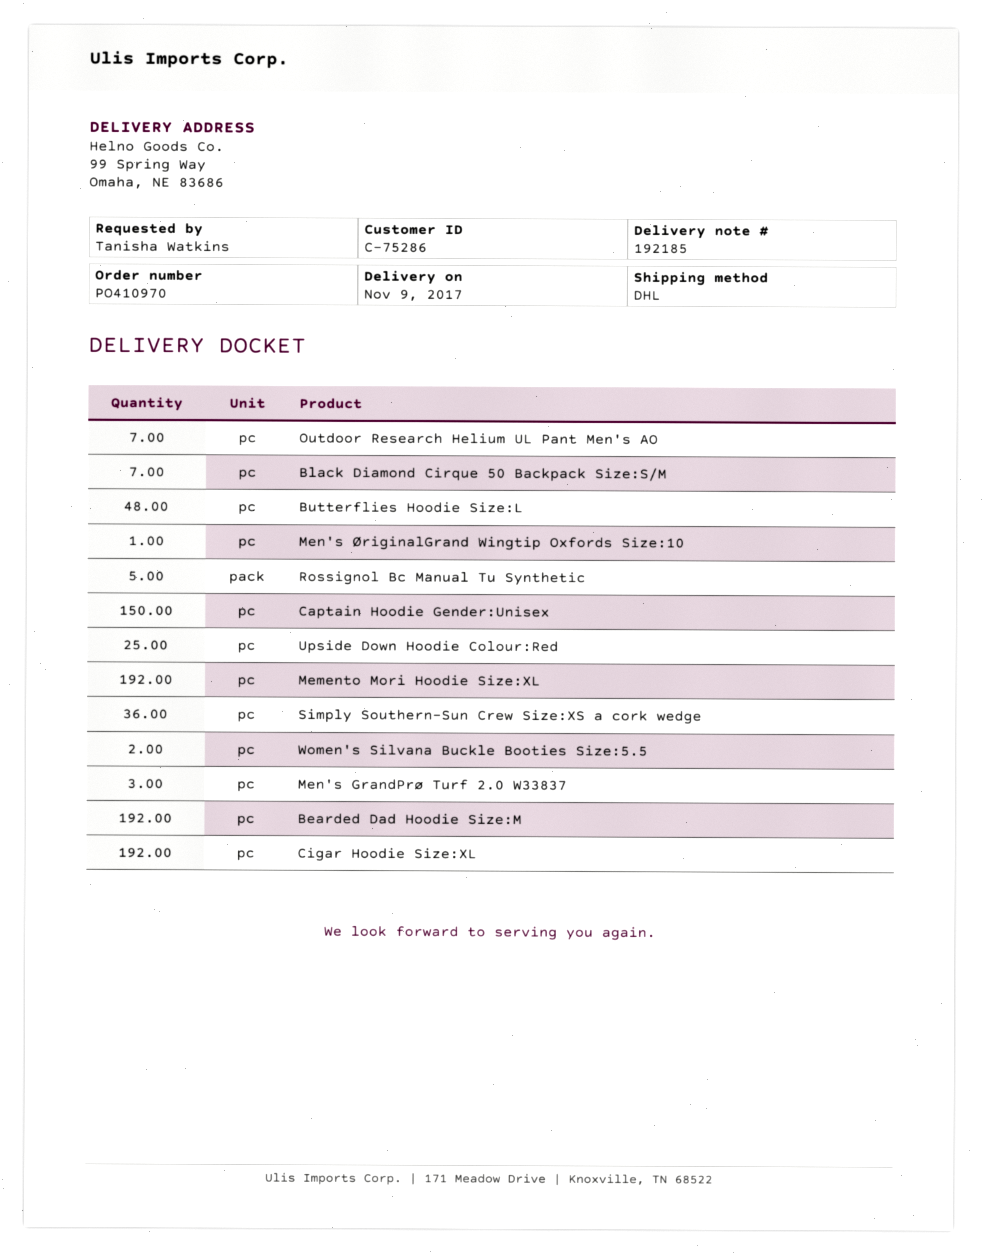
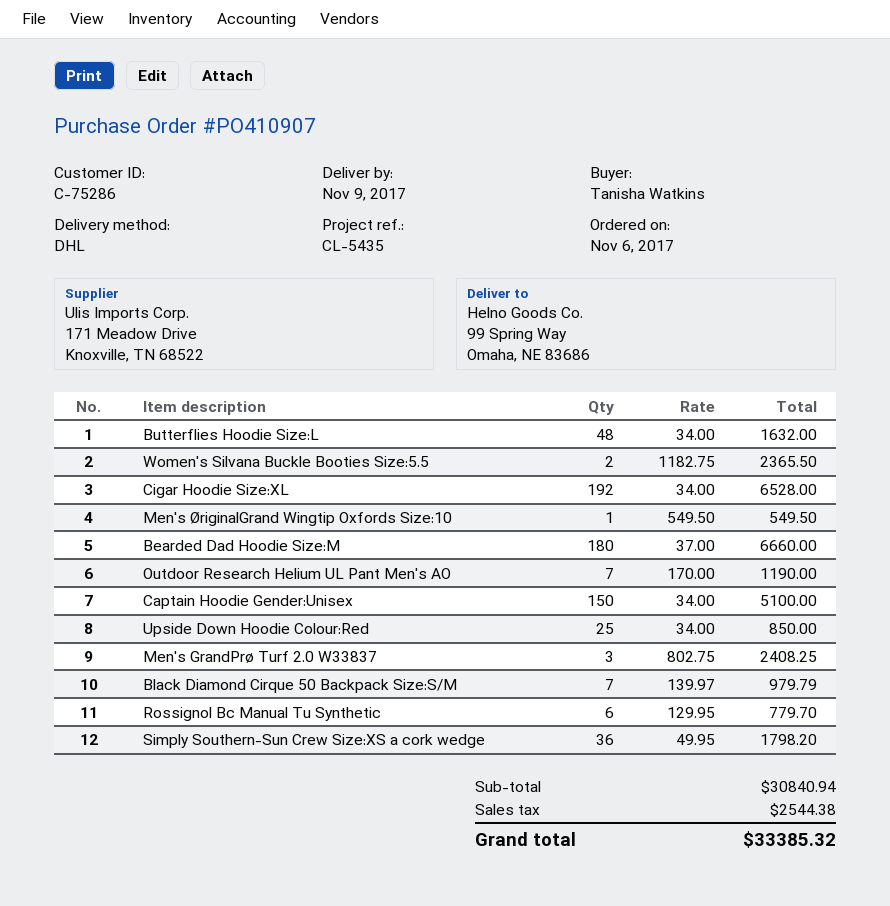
order number: PO410970 -> PO410907
Rossignol Bc Manual Tu Synthetic: 5 -> 6
Memento Mori Hoodie Size:XL: 192 -> none
Bearded Dad Hoodie Size:M: 192 -> 180

